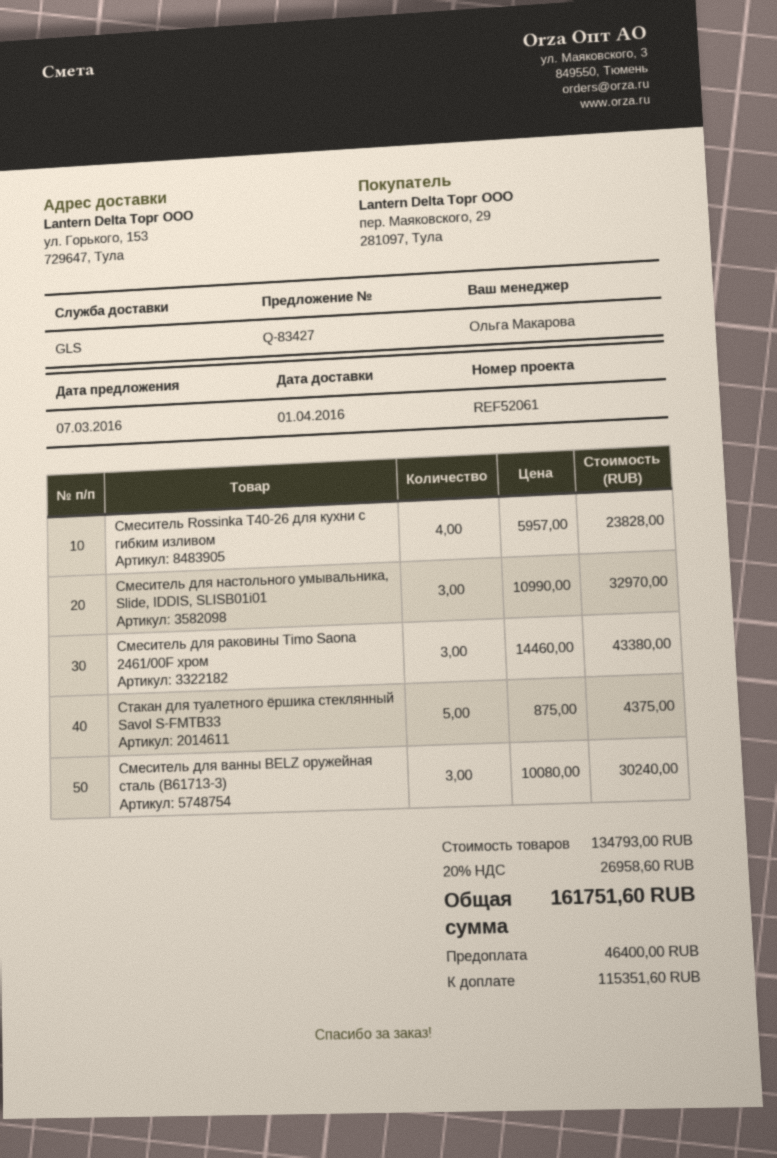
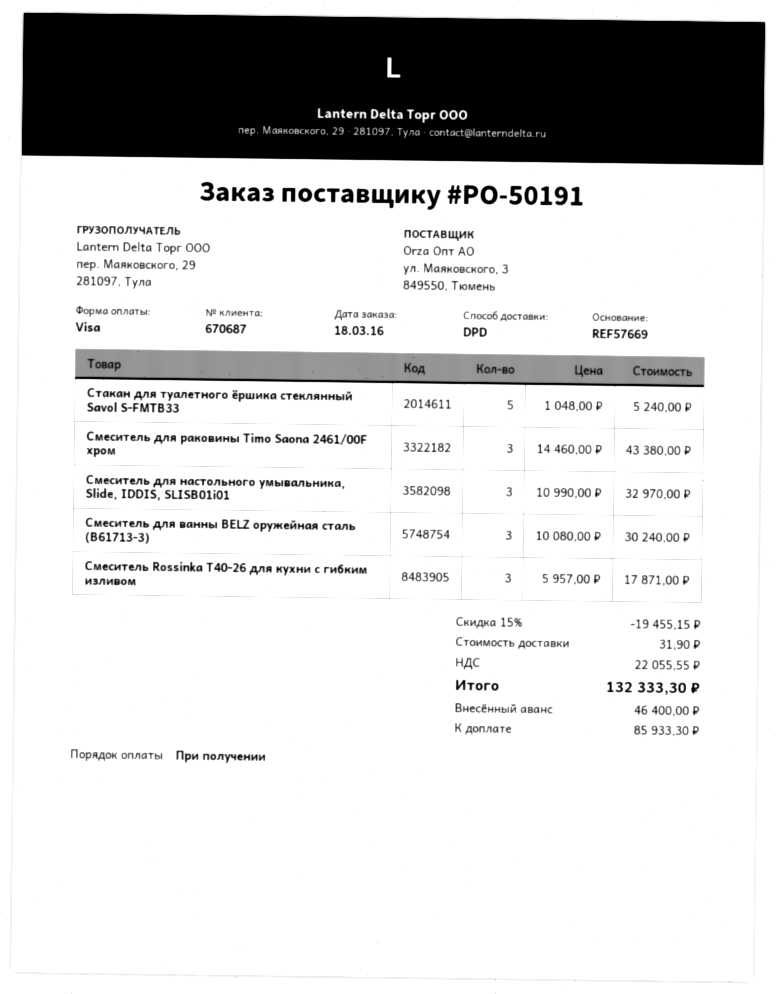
reference: REF52061 -> REF57669
shipping method: GLS -> DPD
ship to: ул. Горького, 153, 729647, Тула -> пер. Маяковского, 29, 281097, Тула
Смеситель Rossinka T40-26 для кухни с гибким изливом: 4 x 5957.00 = 23828.00 -> 3 x 5957.00 = 17871.00
Стакан для туалетного ёршика стеклянный Savol S-FMTB33: 5 x 875.00 = 4375.00 -> 5 x 1048.00 = 5240.00
discount: none -> 15% = 19455.15
shipping: none -> 31.90
tax: 26958.60 -> 22055.55
total: 161751.60 -> 132333.30
balance: 115351.60 -> 85933.30

